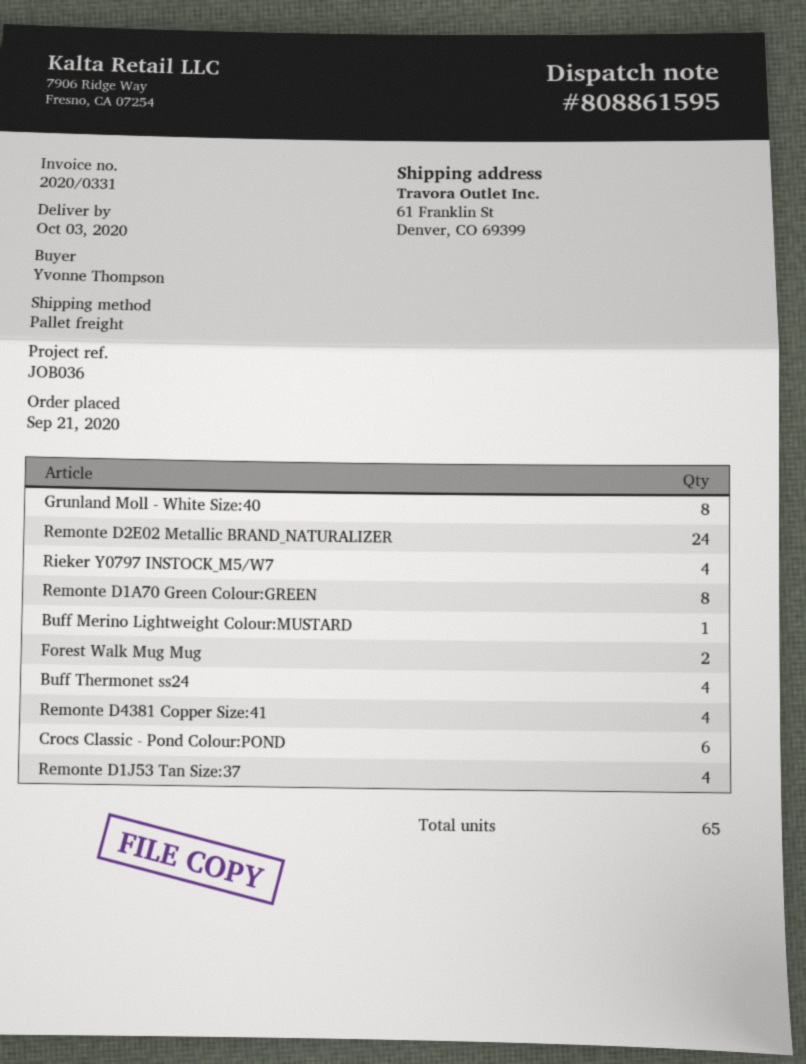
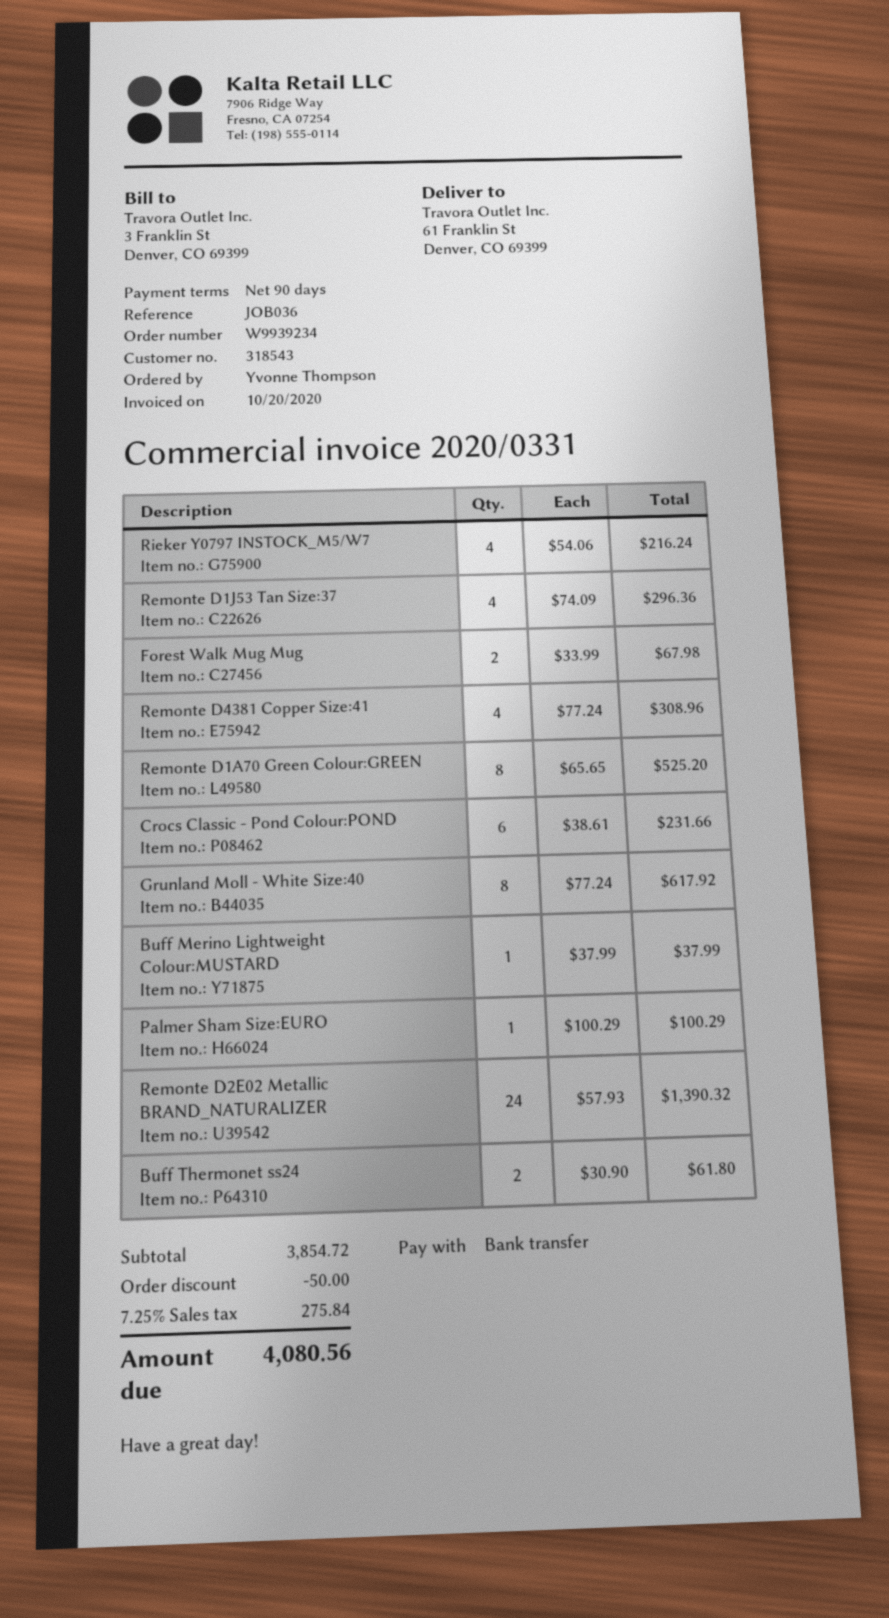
Buff Thermonet ss24: 4 -> 2
Palmer Sham Size:EURO: none -> 1

